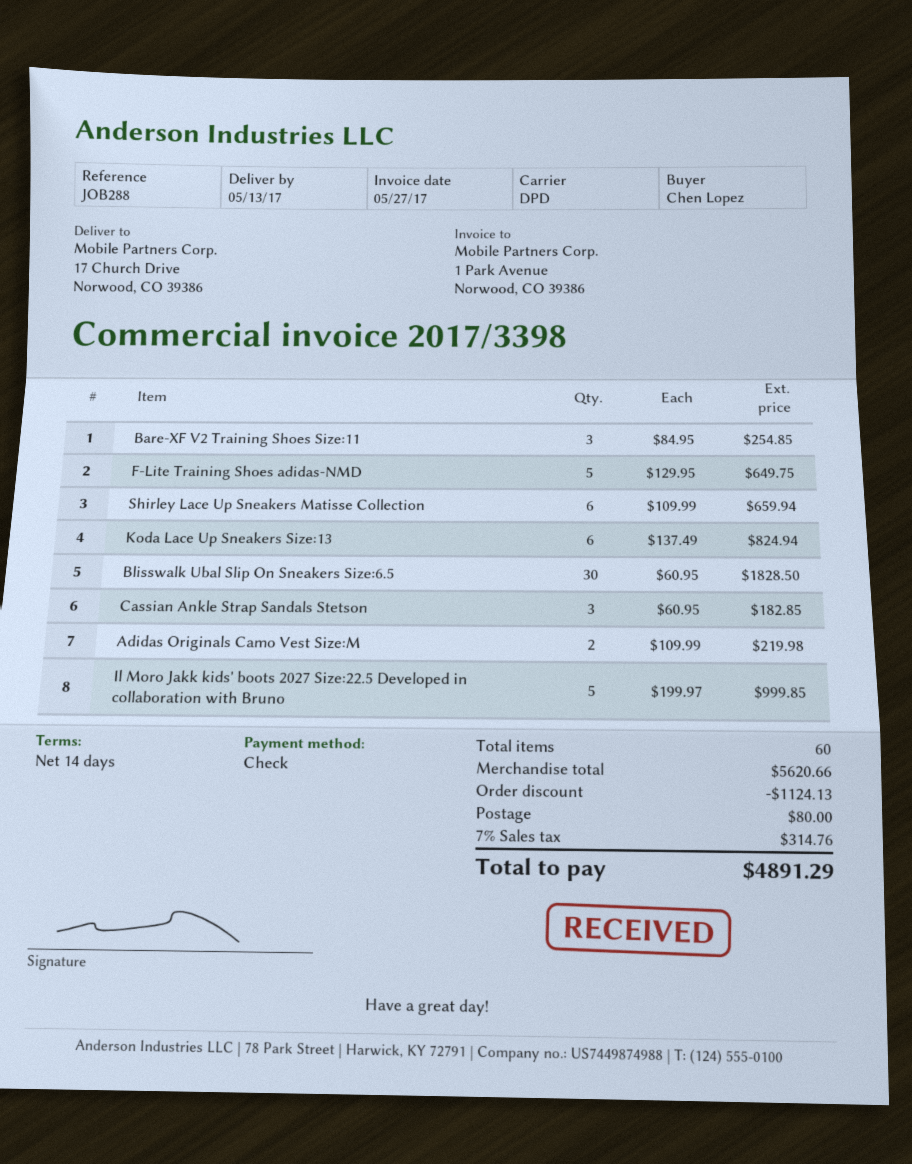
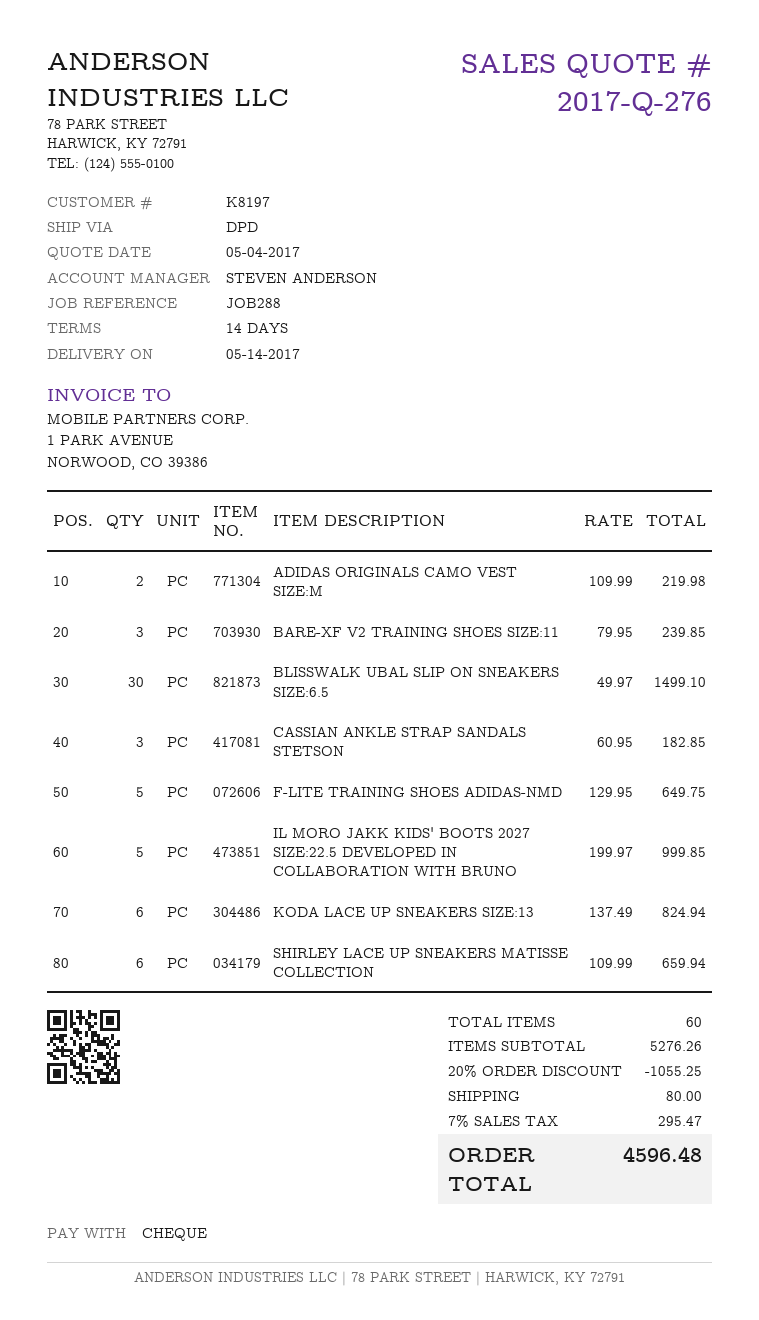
delivery date: 2017-05-13 -> 2017-05-14
Bare-XF V2 Training Shoes Size:11: 3 x 84.95 = 254.85 -> 3 x 79.95 = 239.85
Blisswalk Ubal Slip On Sneakers Size:6.5: 30 x 60.95 = 1828.50 -> 30 x 49.97 = 1499.10
subtotal: 5620.66 -> 5276.26
discount: 1124.13 -> 1055.25
tax: 7% = 314.76 -> 7% = 295.47
total: 4891.29 -> 4596.48

